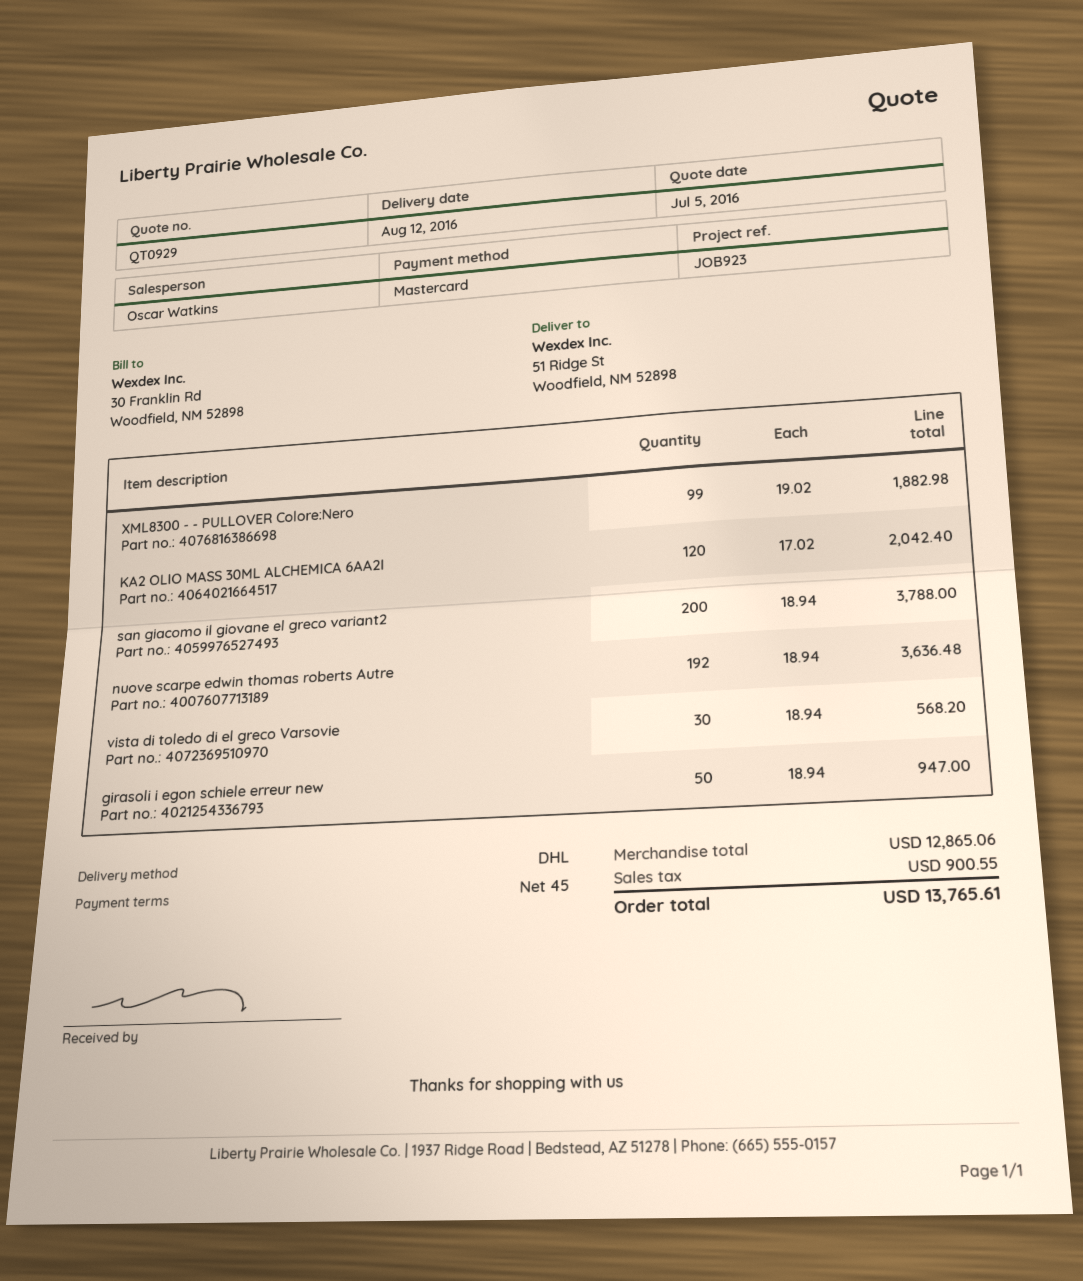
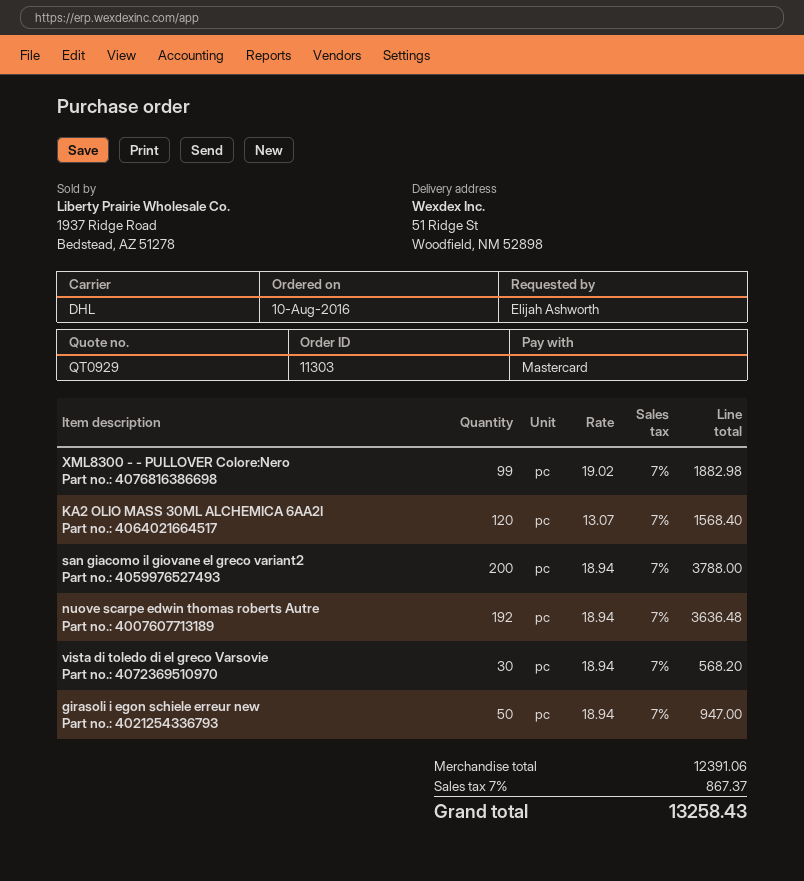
KA2 OLIO MASS 30ML ALCHEMICA 6AA2I: 120 x 17.02 = 2042.40 -> 120 x 13.07 = 1568.40
subtotal: 12865.06 -> 12391.06
tax: 900.55 -> 867.37
total: 13765.61 -> 13258.43

